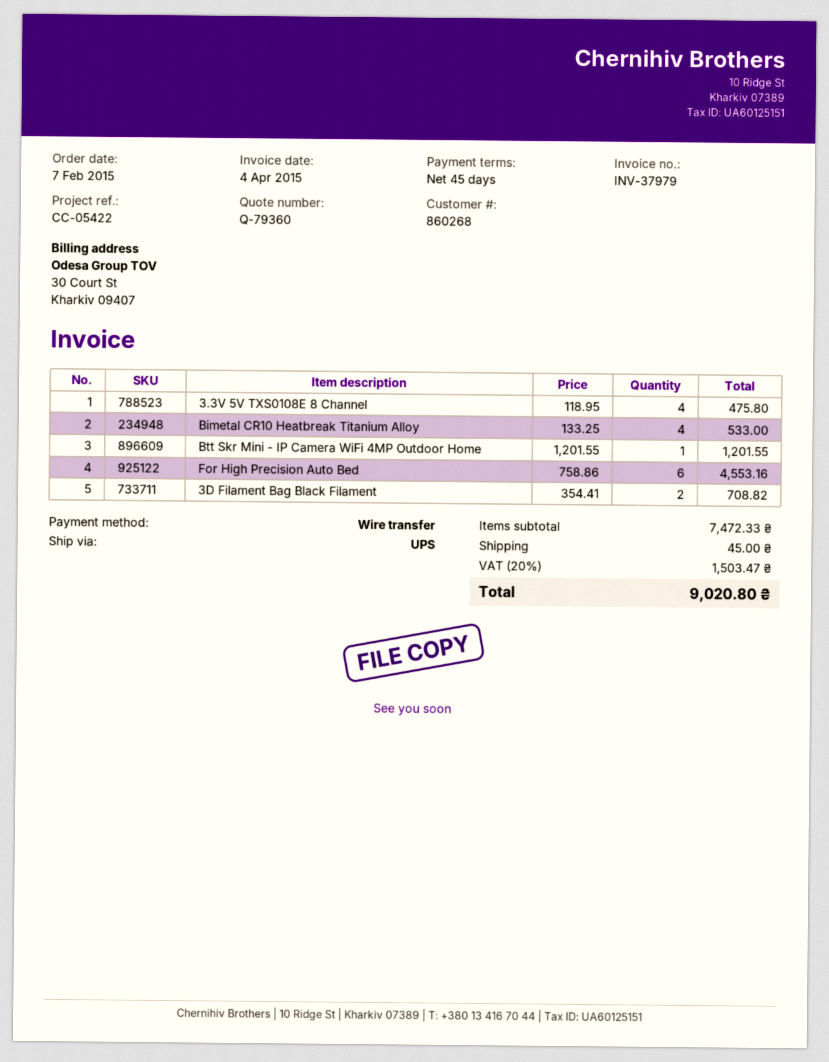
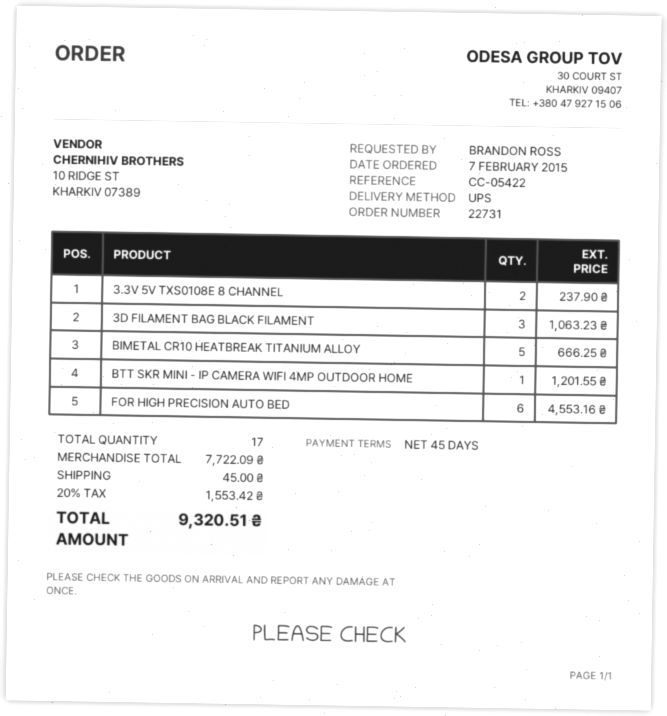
3.3V 5V TXS0108E 8 Channel: 4 for 475.80 -> 2 for 237.90
Bimetal CR10 Heatbreak Titanium Alloy: 4 for 533.00 -> 5 for 666.25
3D Filament Bag Black Filament: 2 for 708.82 -> 3 for 1063.23
subtotal: 7472.33 -> 7722.09
tax: 20% = 1503.47 -> 20% = 1553.42
total: 9020.80 -> 9320.51

